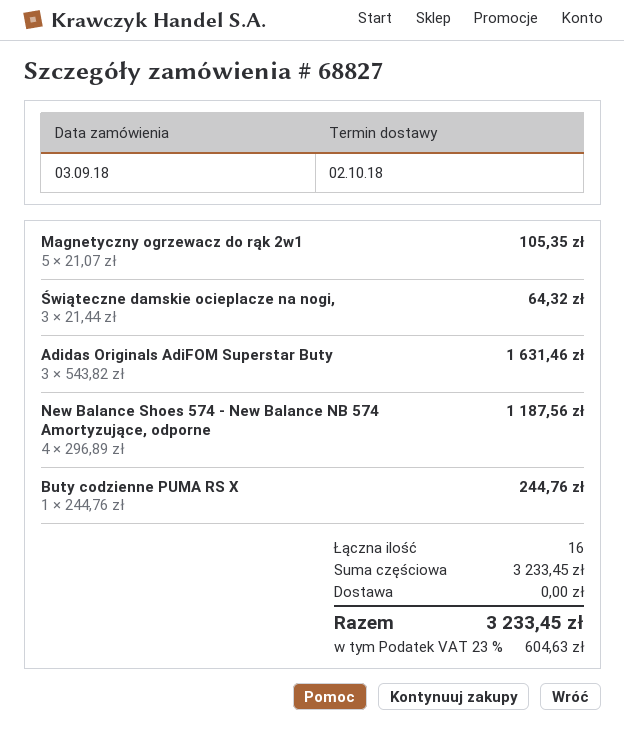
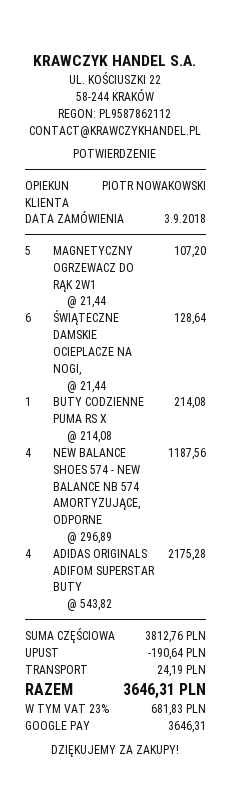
Magnetyczny ogrzewacz do rąk 2w1: 5 x 21.07 = 105.35 -> 5 x 21.44 = 107.20
Świąteczne damskie ocieplacze na nogi,: 3 x 21.44 = 64.32 -> 6 x 21.44 = 128.64
Adidas Originals AdiFOM Superstar Buty: 3 x 543.82 = 1631.46 -> 4 x 543.82 = 2175.28
Buty codzienne PUMA RS X: 1 x 244.76 = 244.76 -> 1 x 214.08 = 214.08
subtotal: 3233.45 -> 3812.76
discount: none -> 190.64
shipping: 0.00 -> 24.19
tax: 23% = 604.63 -> 23% = 681.83
total: 3233.45 -> 3646.31

